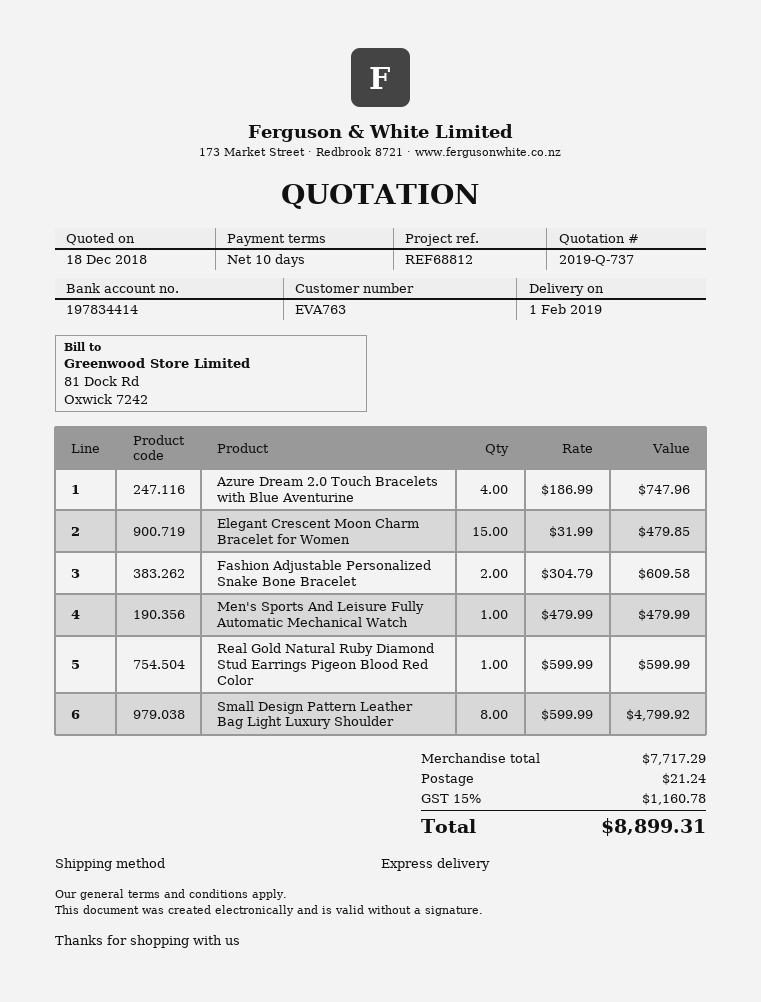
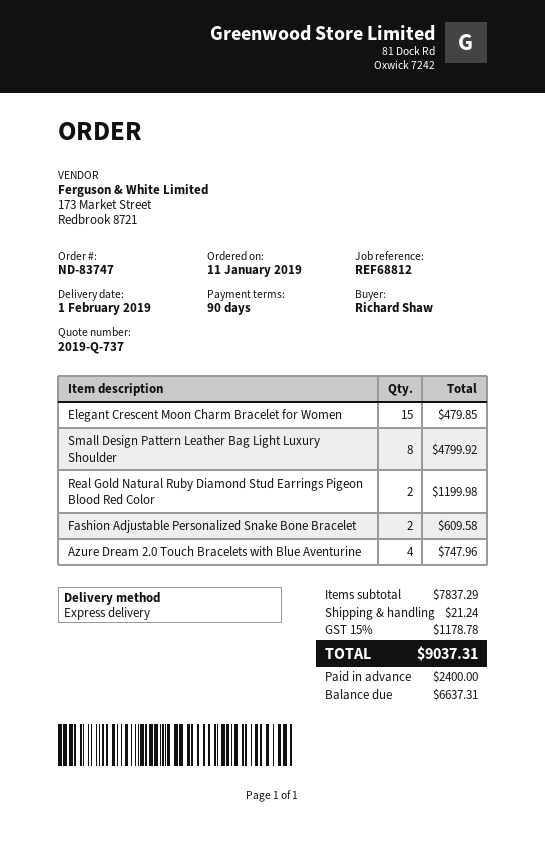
payment terms: 10 days -> 90 days
Men's Sports And Leisure Fully Automatic Mechanical Watch: 1 for 479.99 -> none
Real Gold Natural Ruby Diamond Stud Earrings Pigeon Blood Red Color: 1 for 599.99 -> 2 for 1199.98
subtotal: 7717.29 -> 7837.29
tax: 15% = 1160.78 -> 15% = 1178.78
total: 8899.31 -> 9037.31

